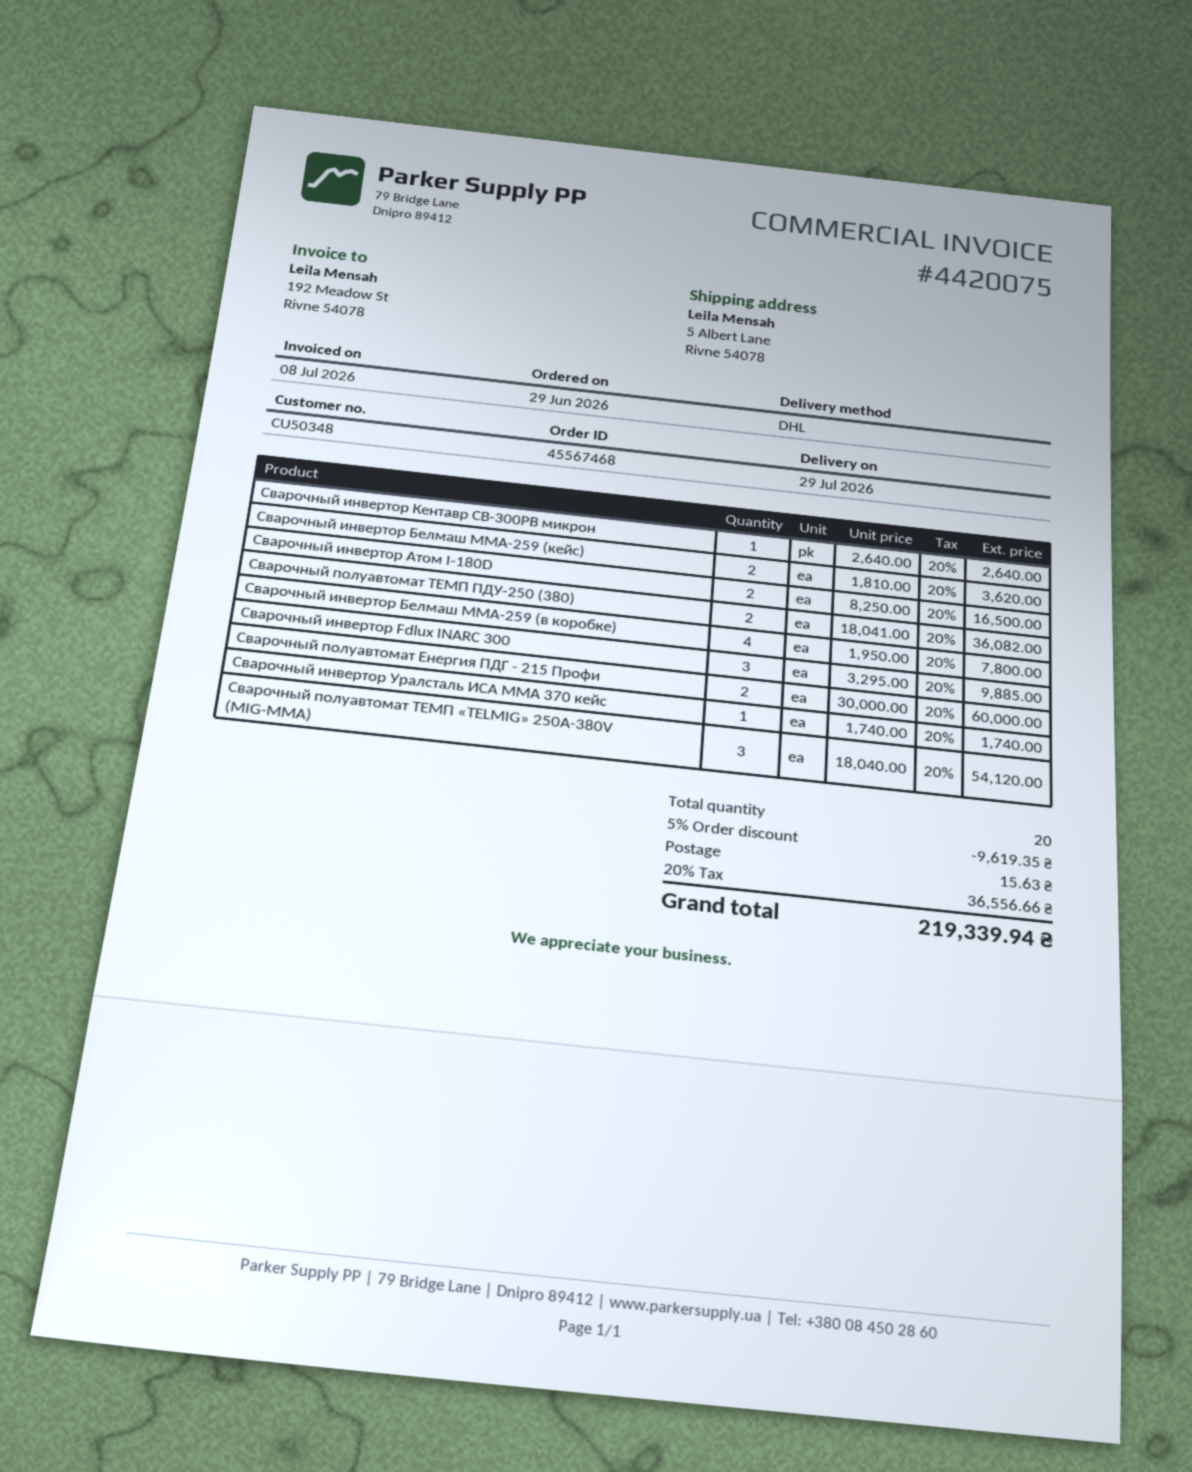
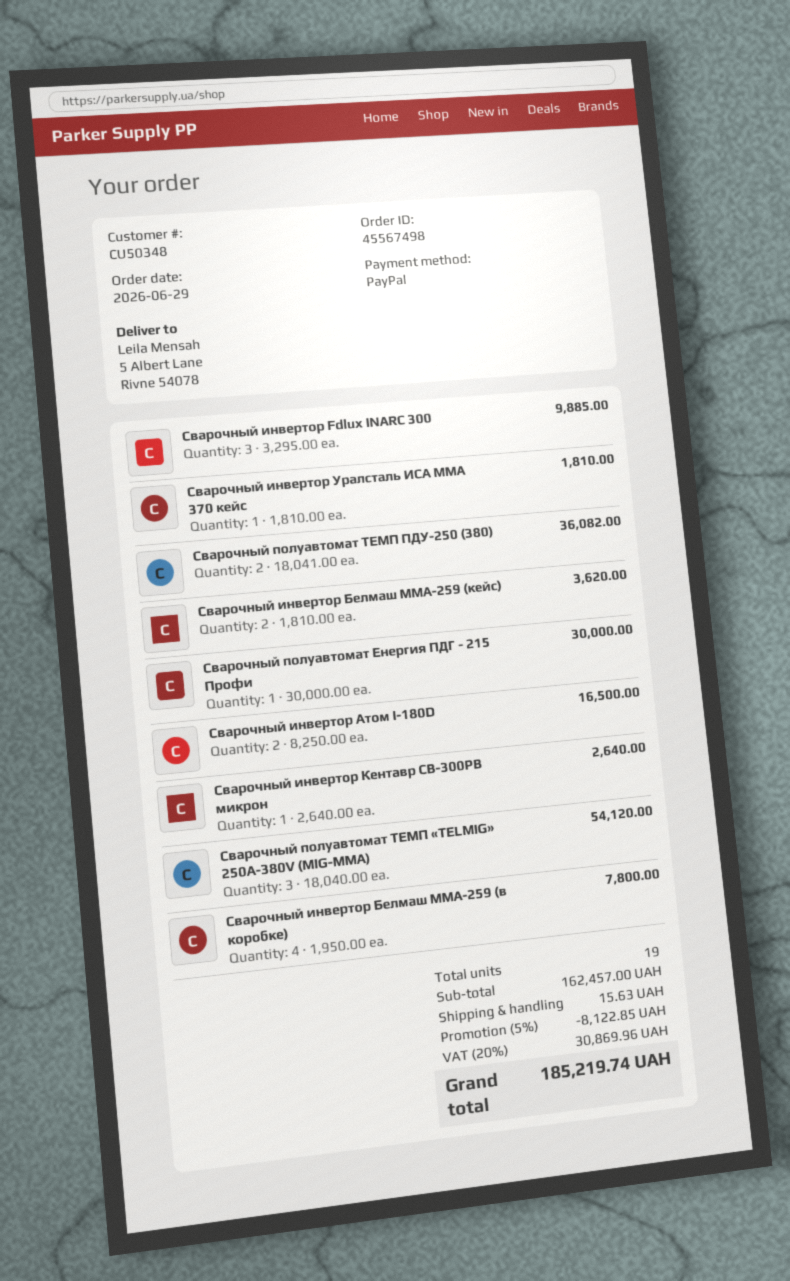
order number: 45567468 -> 45567498
Сварочный полуавтомат Енергия ПДГ - 215 Профи: 2 x 30000.00 = 60000.00 -> 1 x 30000.00 = 30000.00
Сварочный инвертор Уралсталь ИСА ММА 370 кейс: 1 x 1740.00 = 1740.00 -> 1 x 1810.00 = 1810.00
total quantity: 20 -> 19
discount: 5% = 9619.35 -> 5% = 8122.85
tax: 20% = 36556.66 -> 20% = 30869.96
total: 219339.94 -> 185219.74

